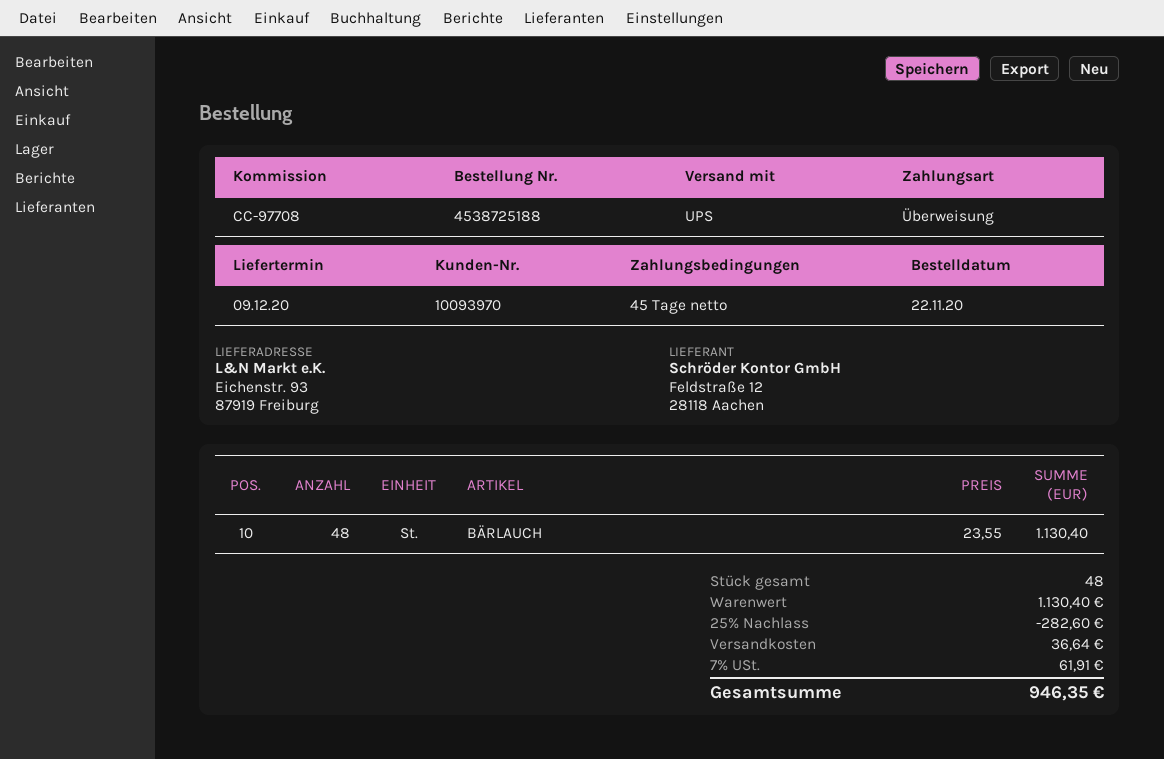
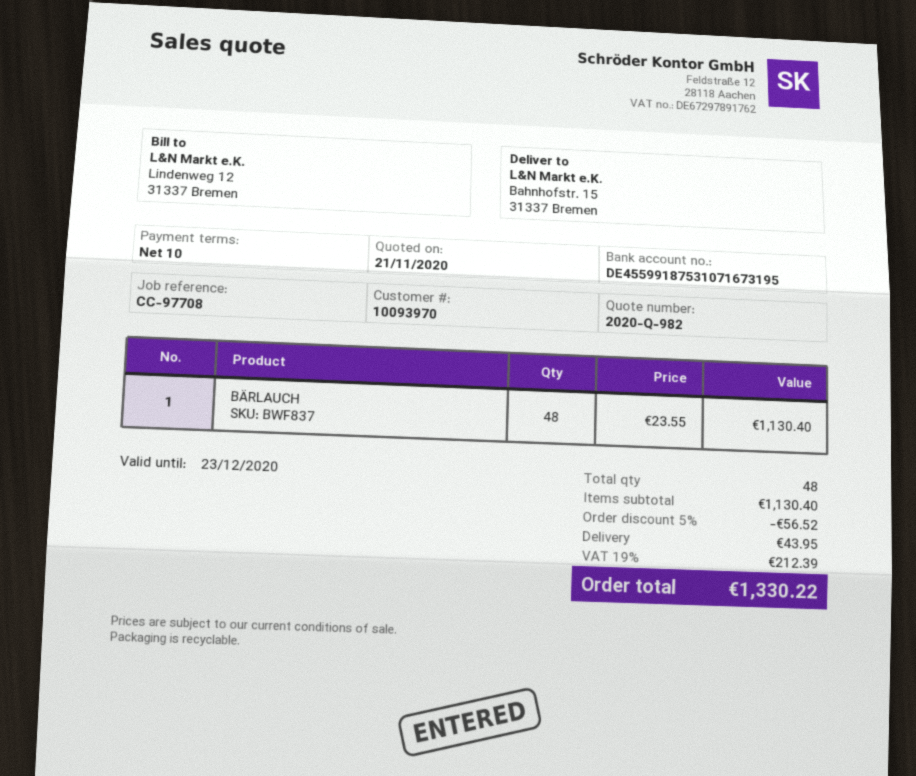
payment terms: 45 days -> 10 days
ship to: Eichenstr. 93, 87919 Freiburg -> Bahnhofstr. 15, 31337 Bremen
discount: 25% = 282.60 -> 5% = 56.52
shipping: 36.64 -> 43.95
tax: 7% = 61.91 -> 19% = 212.39
total: 946.35 -> 1330.22

